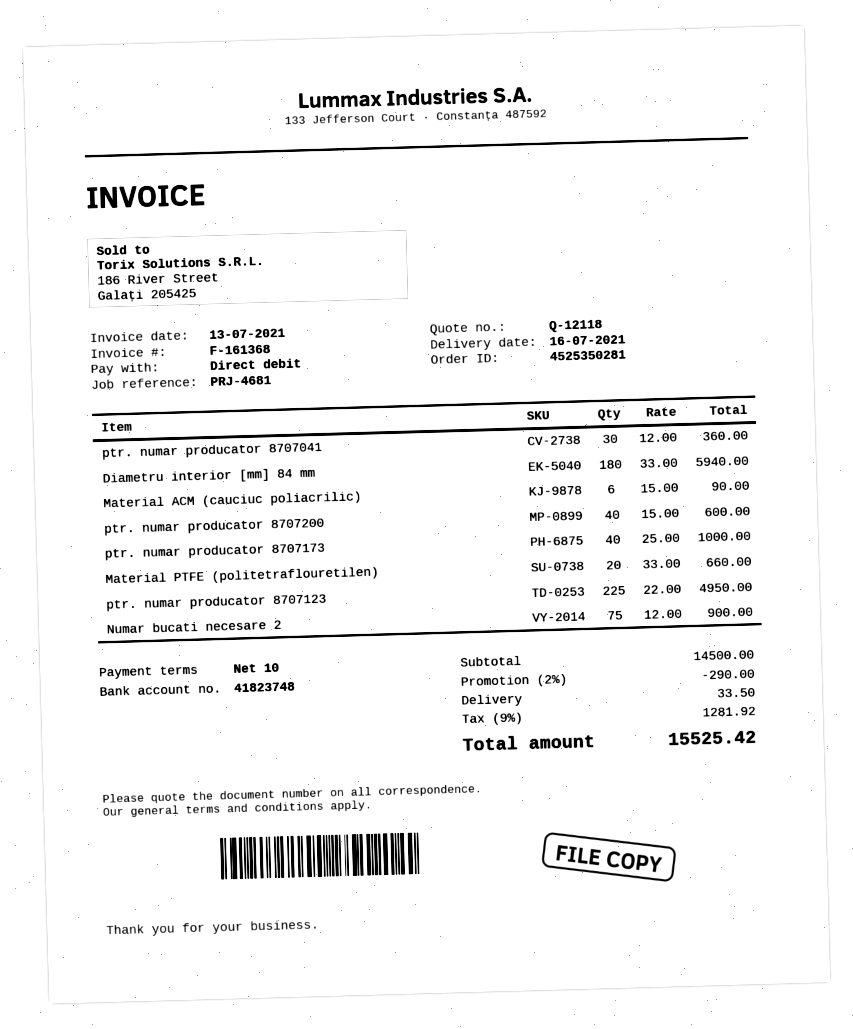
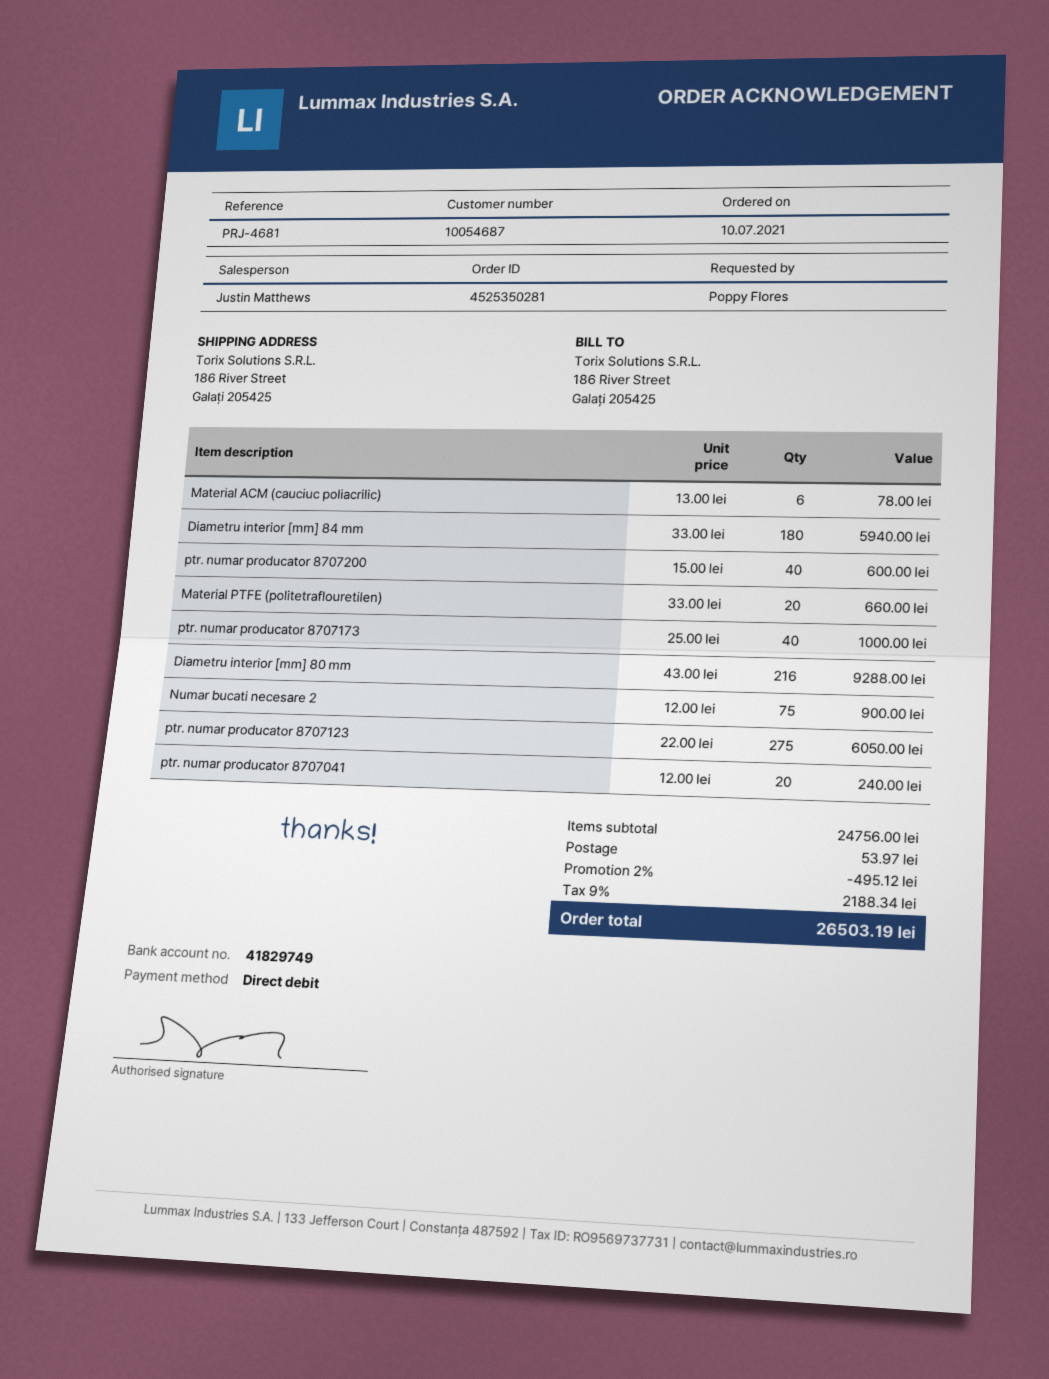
bank account: 41823748 -> 41829749
ptr. numar producator 8707041: 30 x 12.00 = 360.00 -> 20 x 12.00 = 240.00
Material ACM (cauciuc poliacrilic): 6 x 15.00 = 90.00 -> 6 x 13.00 = 78.00
ptr. numar producator 8707123: 225 x 22.00 = 4950.00 -> 275 x 22.00 = 6050.00
Diametru interior [mm] 80 mm: none -> 216 x 43.00 = 9288.00
subtotal: 14500.00 -> 24756.00
discount: 2% = 290.00 -> 2% = 495.12
shipping: 33.50 -> 53.97
tax: 9% = 1281.92 -> 9% = 2188.34
total: 15525.42 -> 26503.19

